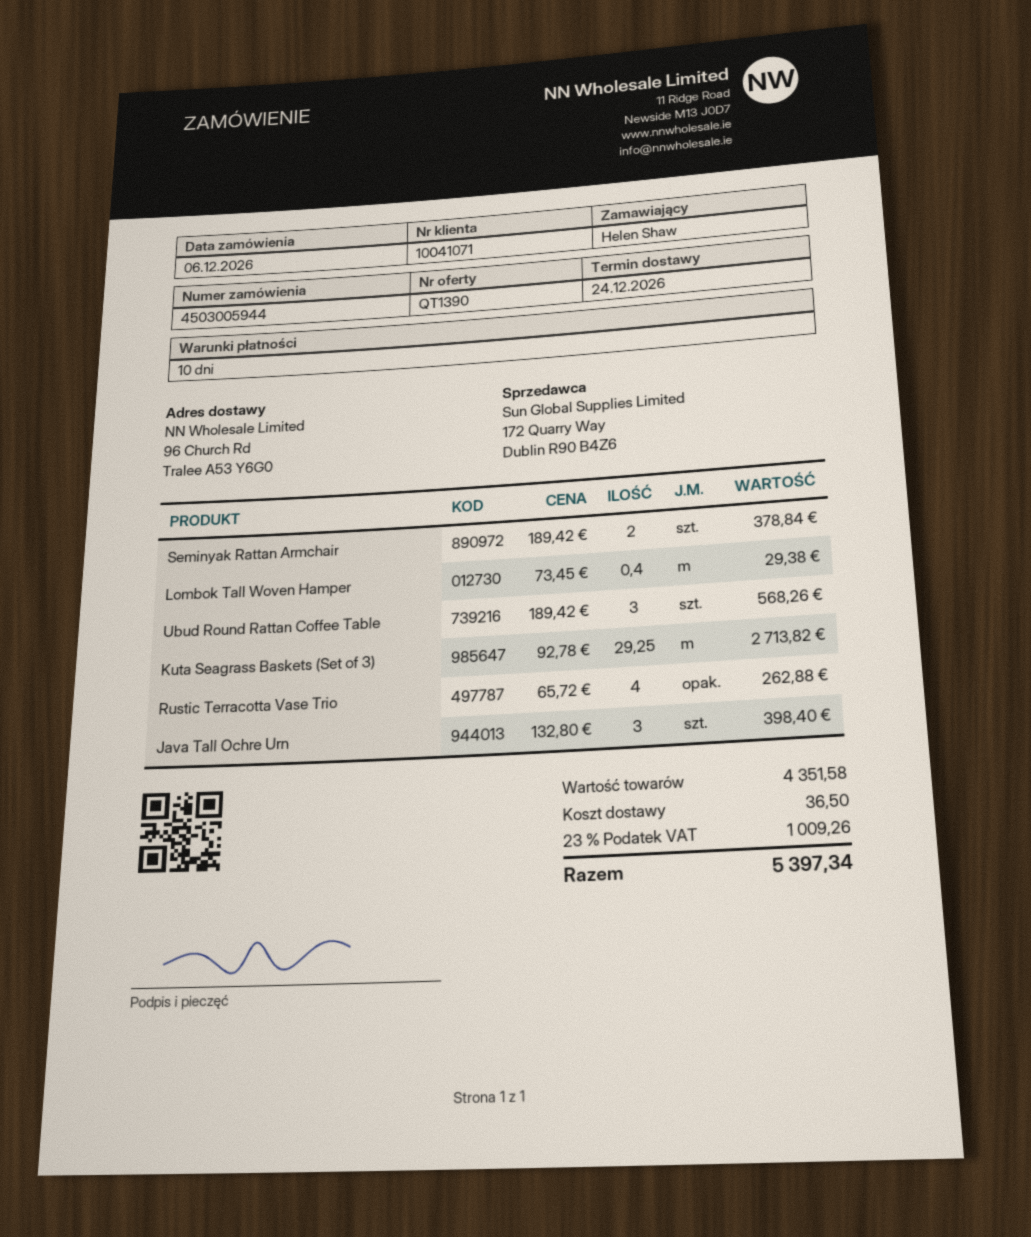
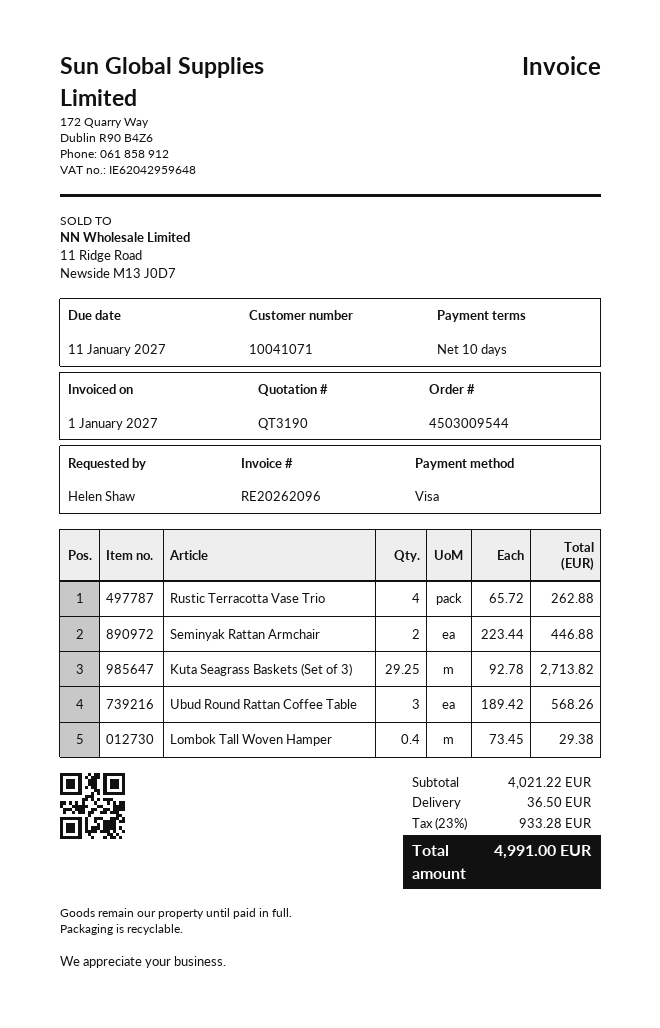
quote number: QT1390 -> QT3190
order number: 4503005944 -> 4503009544
Seminyak Rattan Armchair: 2 x 189.42 = 378.84 -> 2 x 223.44 = 446.88
Java Tall Ochre Urn: 3 x 132.80 = 398.40 -> none
subtotal: 4351.58 -> 4021.22
tax: 23% = 1009.26 -> 23% = 933.28
total: 5397.34 -> 4991.00

